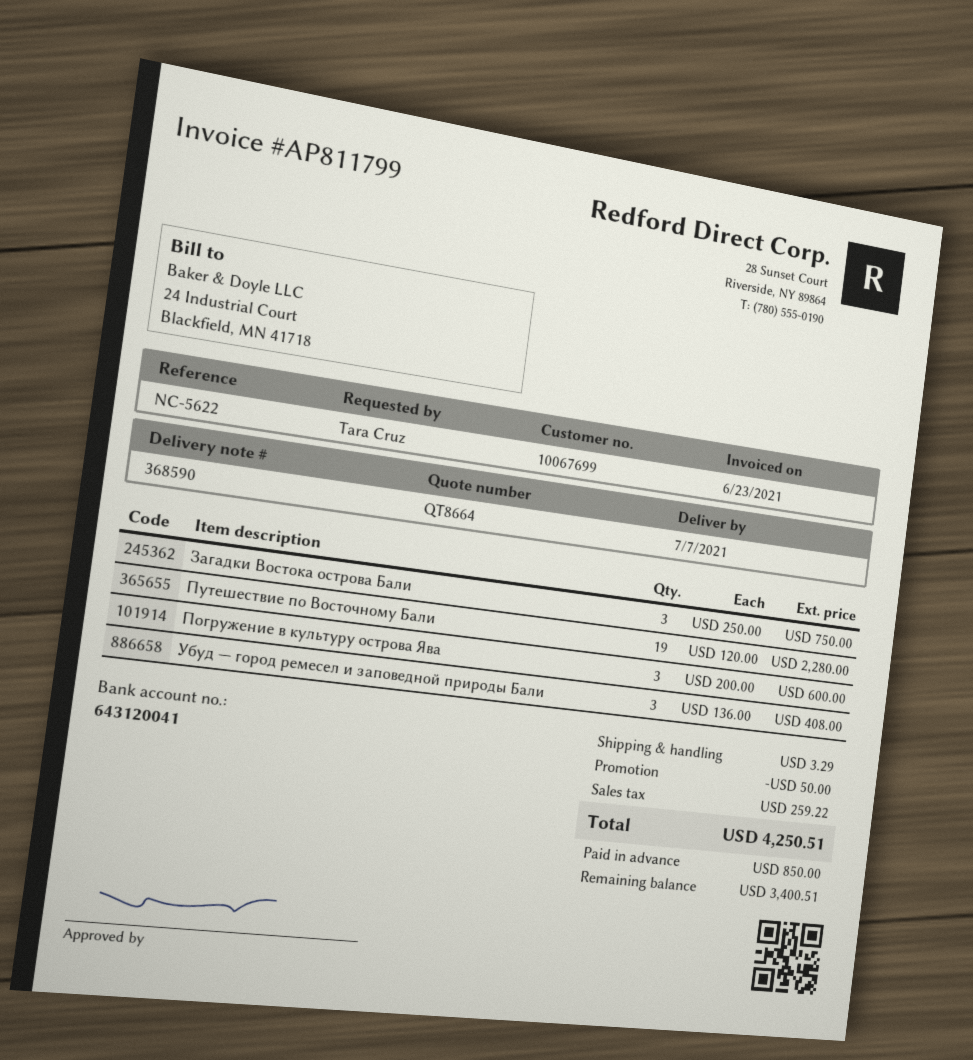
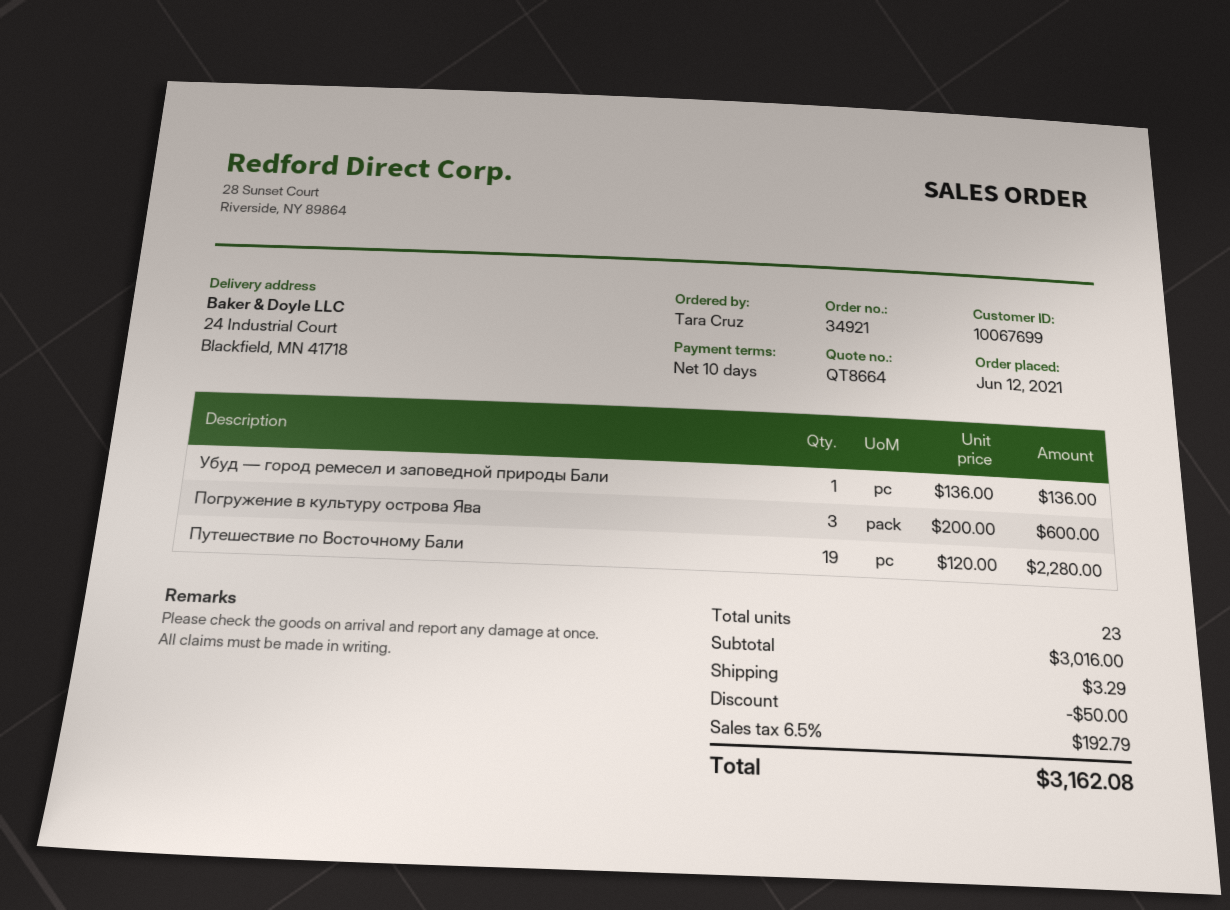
Загадки Востока острова Бали: 3 x 250.00 = 750.00 -> none
Убуд — город ремесел и заповедной природы Бали: 3 x 136.00 = 408.00 -> 1 x 136.00 = 136.00
tax: 259.22 -> 192.79
total: 4250.51 -> 3162.08

